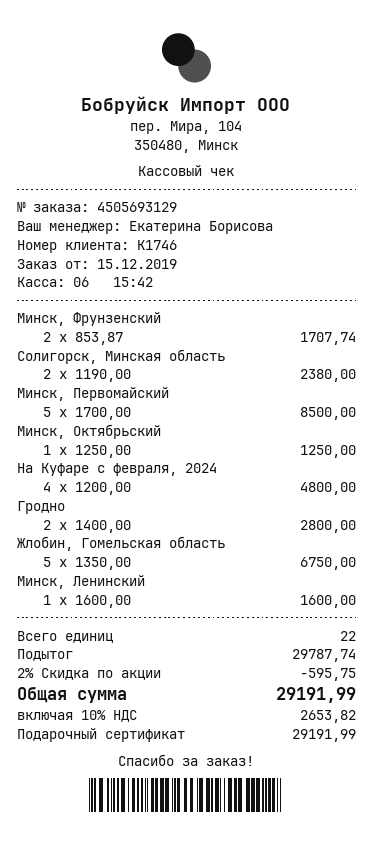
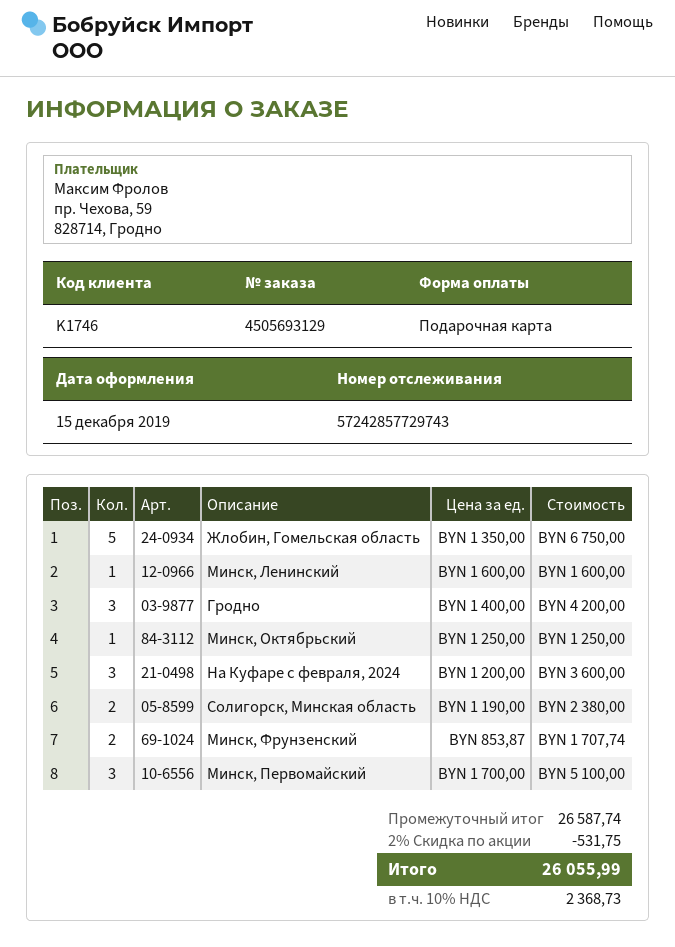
Минск, Первомайский: 5 x 1700.00 = 8500.00 -> 3 x 1700.00 = 5100.00
На Куфаре с февраля, 2024: 4 x 1200.00 = 4800.00 -> 3 x 1200.00 = 3600.00
Гродно: 2 x 1400.00 = 2800.00 -> 3 x 1400.00 = 4200.00
subtotal: 29787.74 -> 26587.74
discount: 2% = 595.75 -> 2% = 531.75
tax: 10% = 2653.82 -> 10% = 2368.73
total: 29191.99 -> 26055.99

